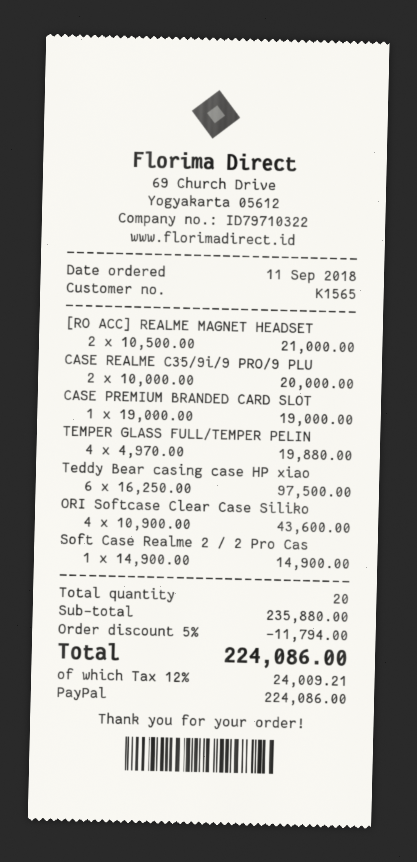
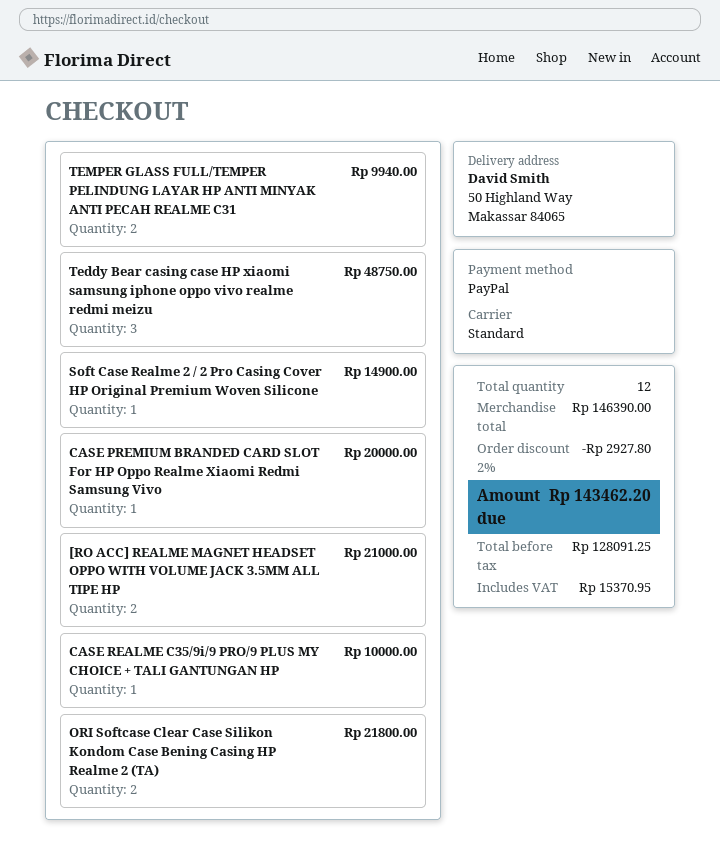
CASE REALME C35/9i/9 PRO/9 PLU: 2 for 20000.00 -> 1 for 10000.00
CASE PREMIUM BRANDED CARD SLOT: 1 for 19000.00 -> 1 for 20000.00
TEMPER GLASS FULL/TEMPER PELIN: 4 for 19880.00 -> 2 for 9940.00
Teddy Bear casing case HP xiao: 6 for 97500.00 -> 3 for 48750.00
ORI Softcase Clear Case Siliko: 4 for 43600.00 -> 2 for 21800.00
total quantity: 20 -> 12
subtotal: 235880.00 -> 146390.00
discount: 5% = 11794.00 -> 2% = 2927.80
tax: 24009.21 -> 15370.95
total: 224086.00 -> 143462.20

